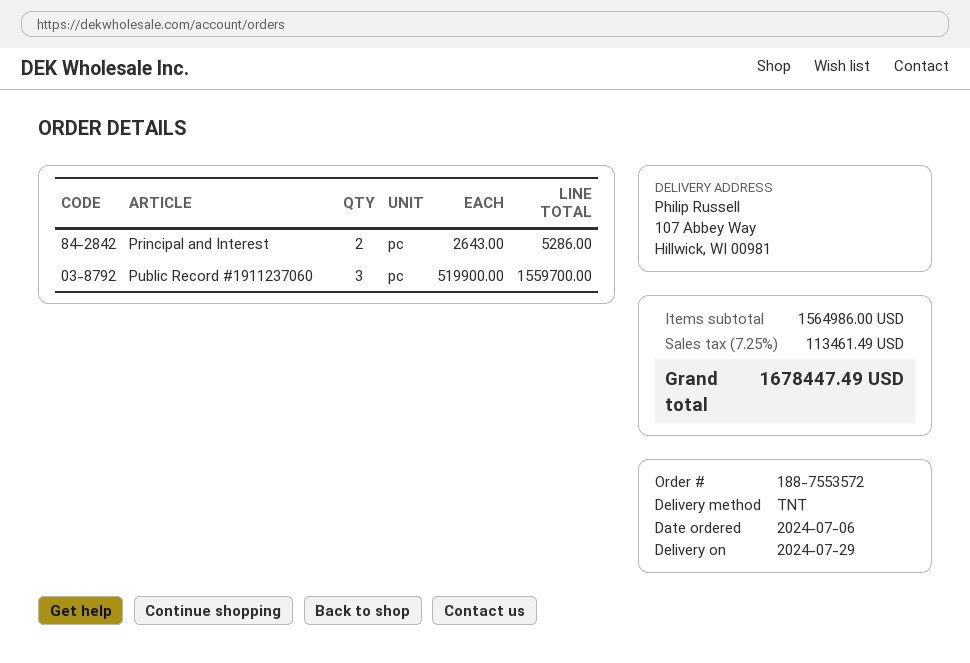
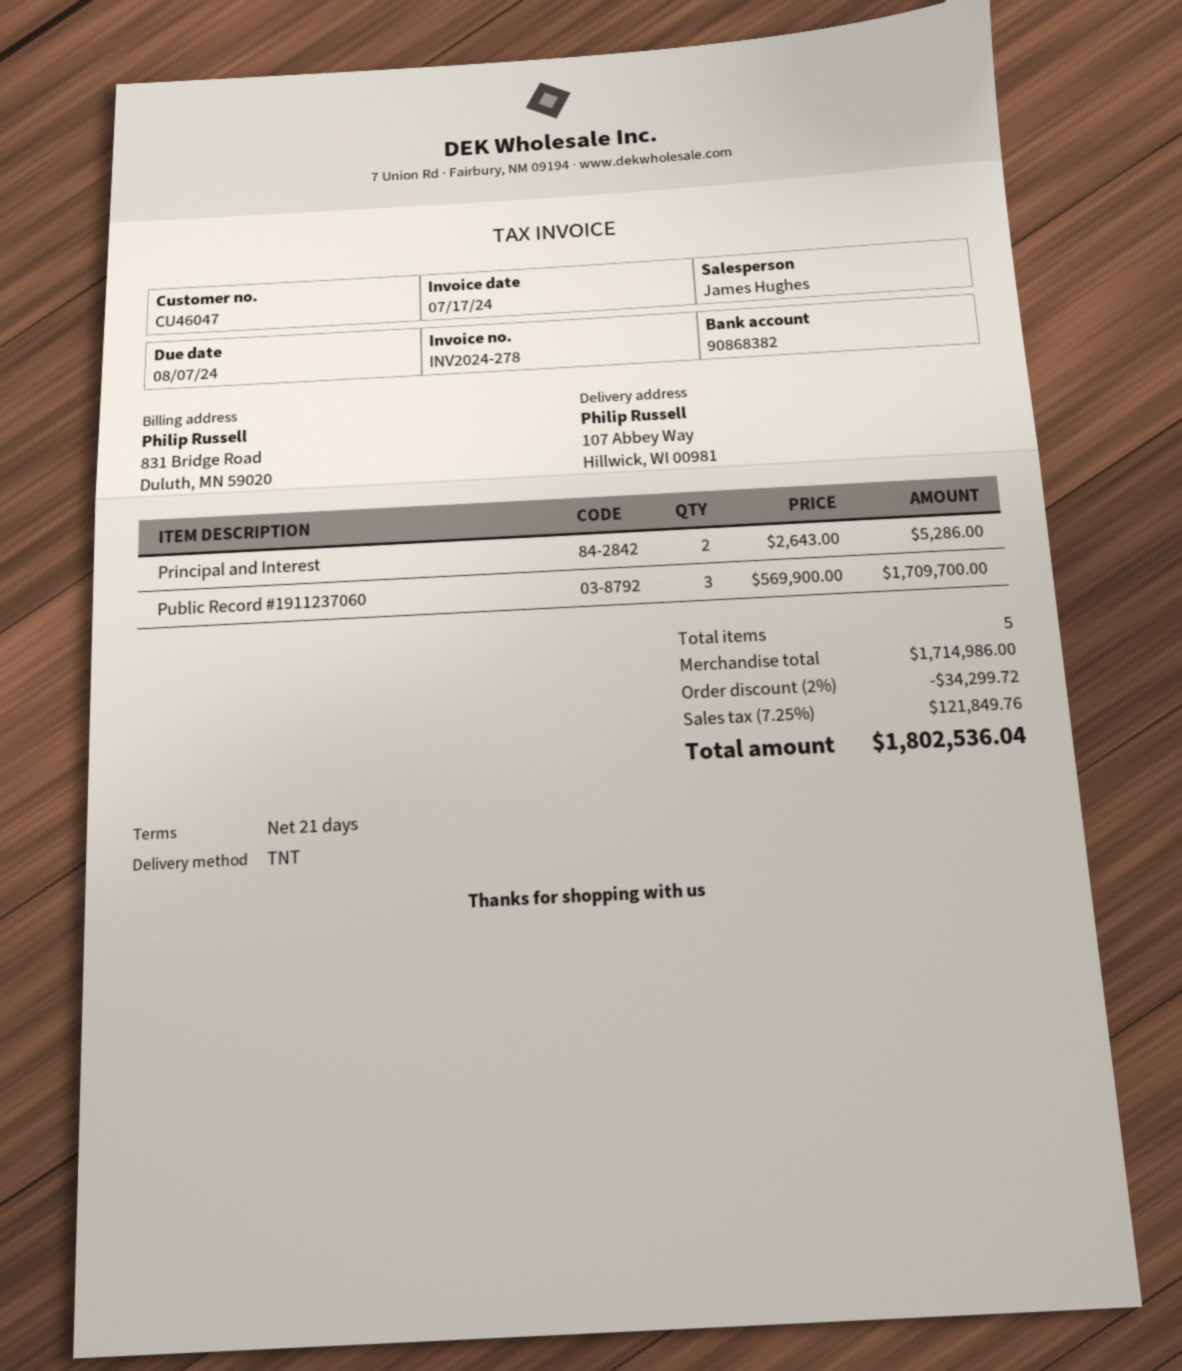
Public Record #1911237060: 3 x 519900.00 = 1559700.00 -> 3 x 569900.00 = 1709700.00
subtotal: 1564986.00 -> 1714986.00
discount: none -> 2% = 34299.72
tax: 7.25% = 113461.49 -> 7.25% = 121849.76
total: 1678447.49 -> 1802536.04

